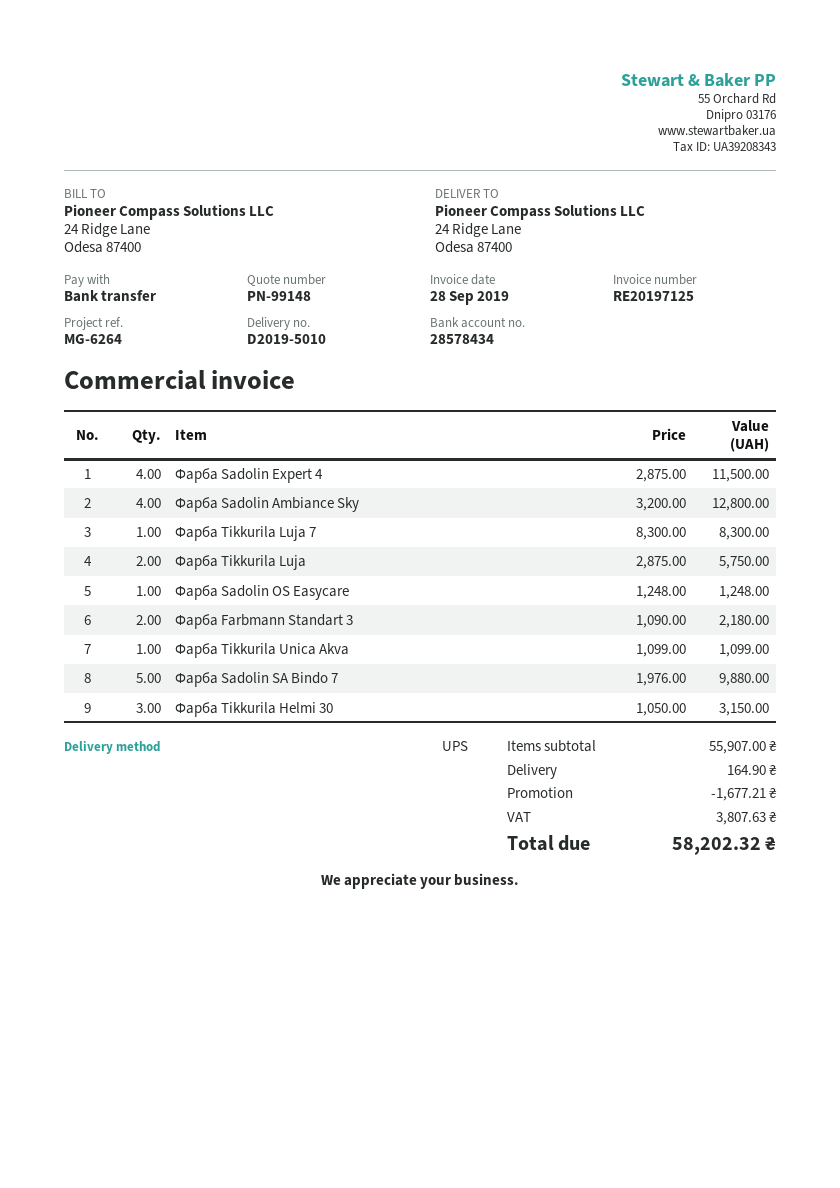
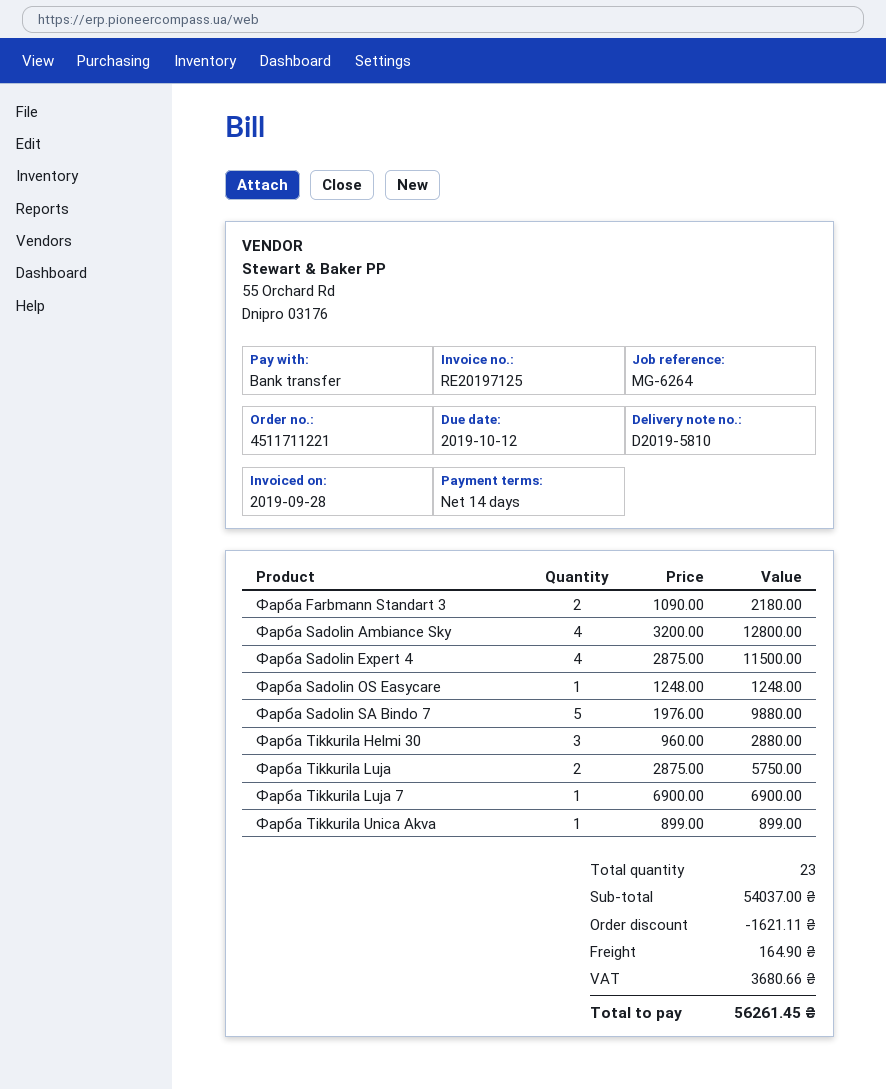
delivery note number: D2019-5010 -> D2019-5810
Фарба Tikkurila Luja 7: 1 x 8300.00 = 8300.00 -> 1 x 6900.00 = 6900.00
Фарба Tikkurila Unica Akva: 1 x 1099.00 = 1099.00 -> 1 x 899.00 = 899.00
Фарба Tikkurila Helmi 30: 3 x 1050.00 = 3150.00 -> 3 x 960.00 = 2880.00
subtotal: 55907.00 -> 54037.00
discount: 1677.21 -> 1621.11
tax: 3807.63 -> 3680.66
total: 58202.32 -> 56261.45

